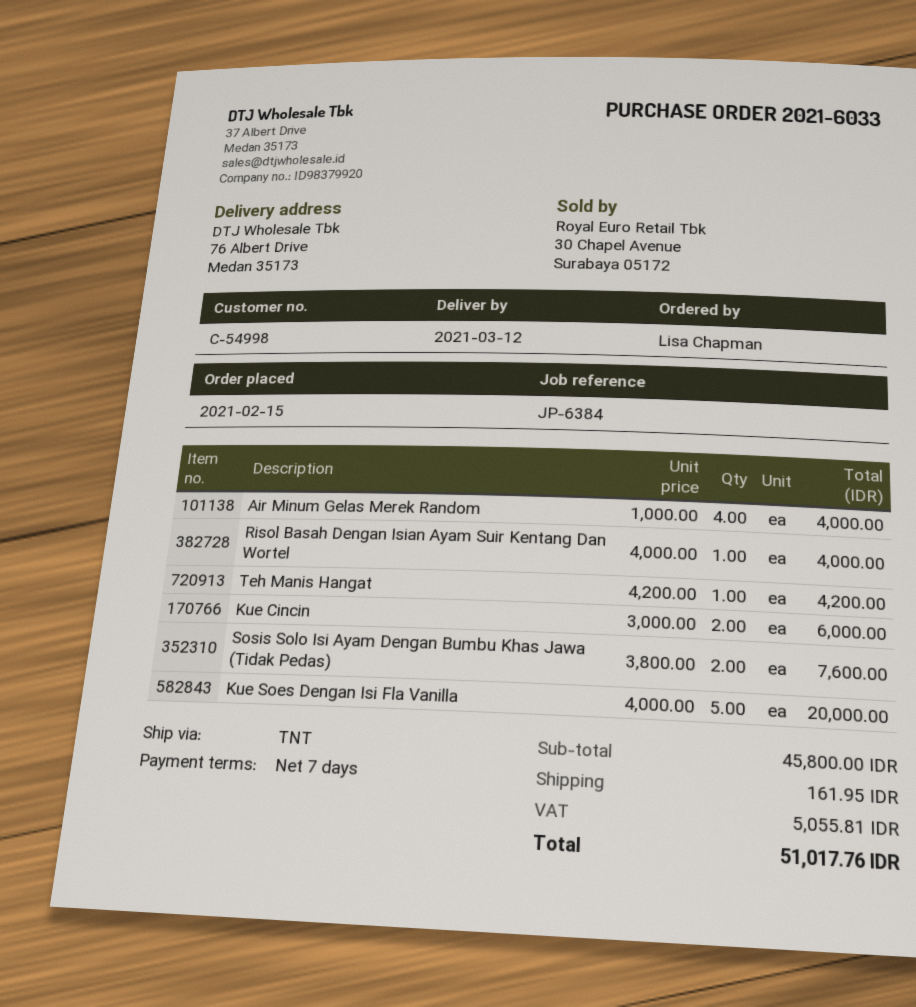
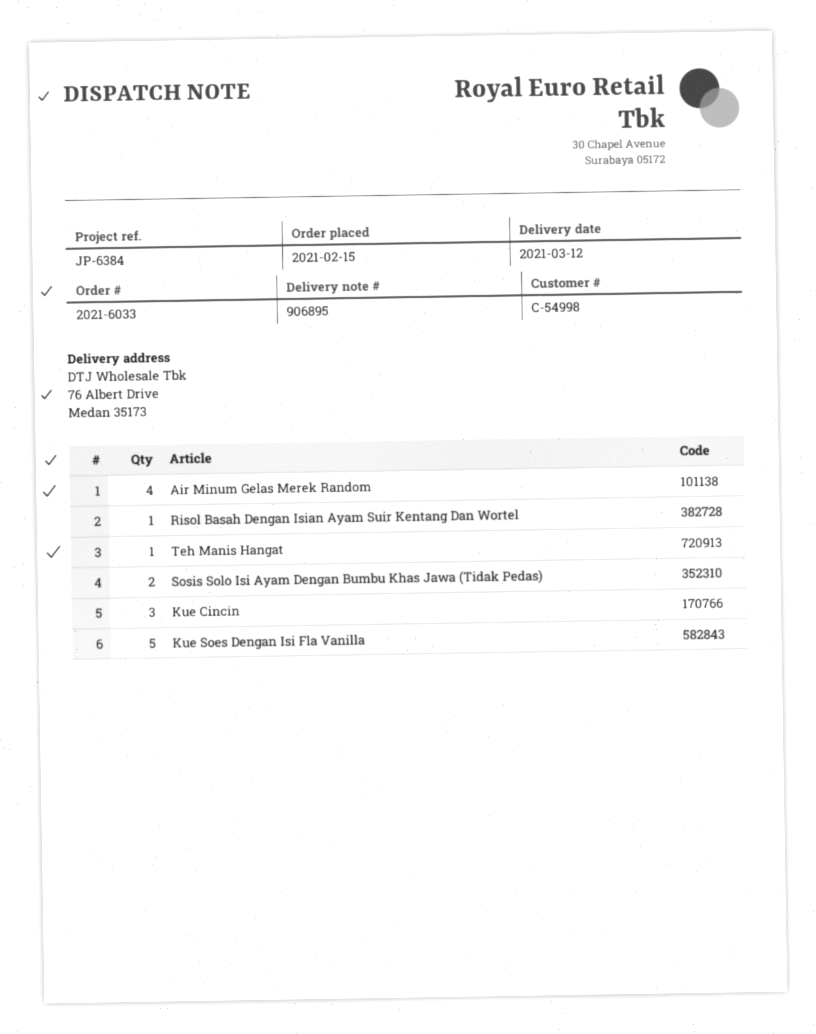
Kue Cincin: 2 -> 3

